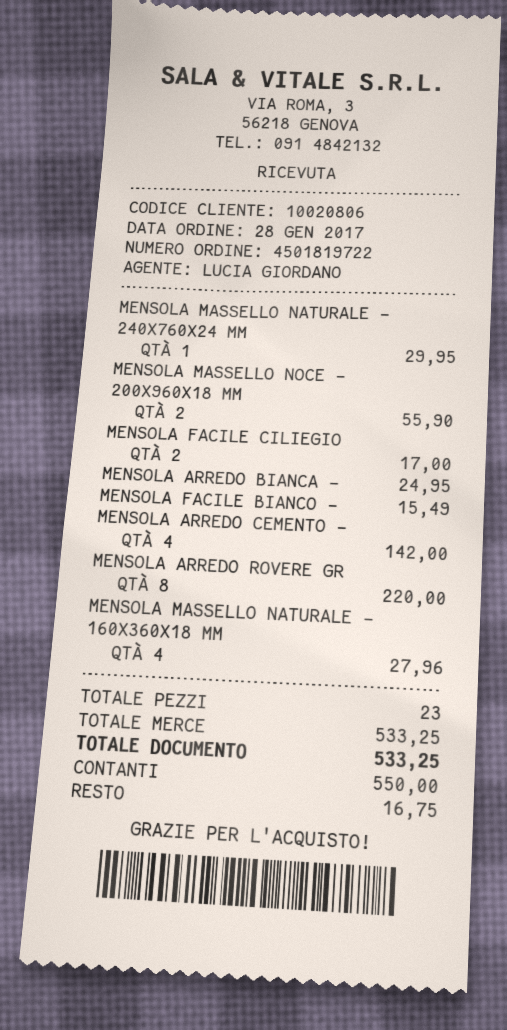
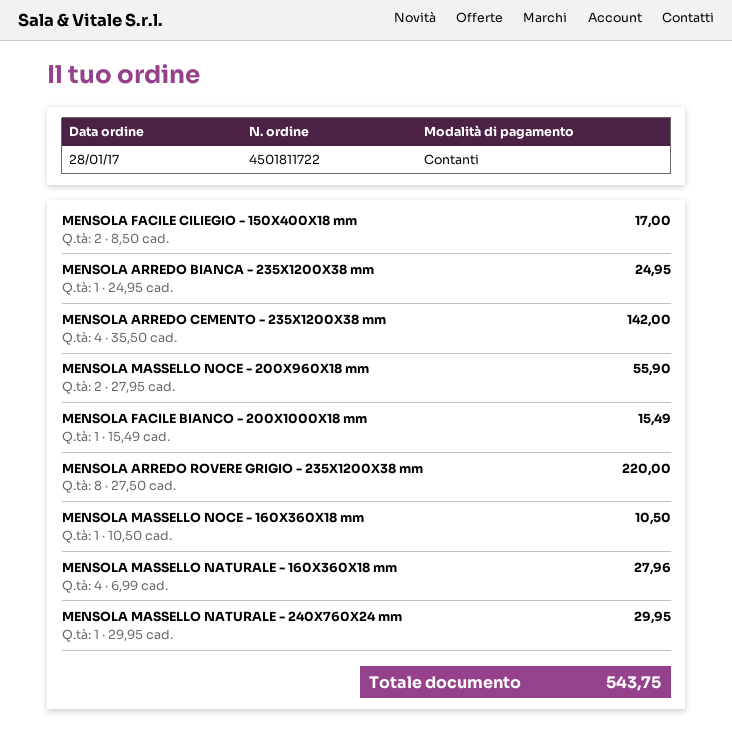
order number: 4501819722 -> 4501811722
MENSOLA MASSELLO NOCE - 160X360X18 mm: none -> 1 for 10.50
total: 533.25 -> 543.75

